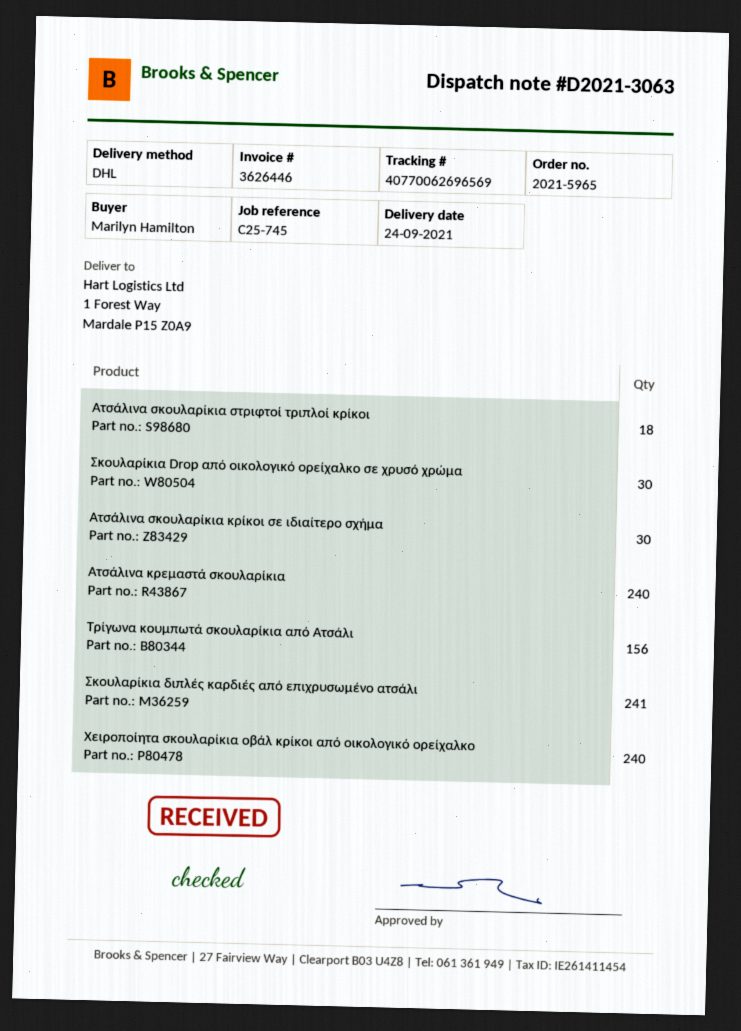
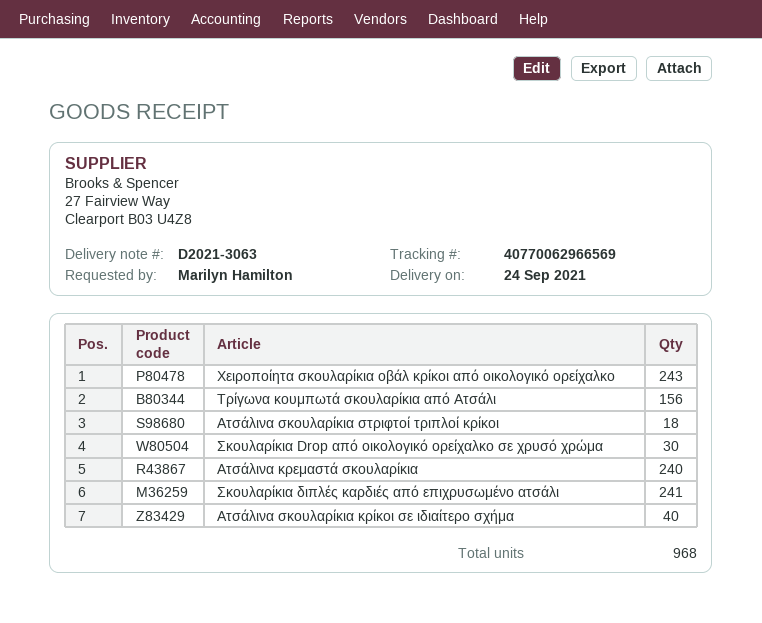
tracking number: 40770062696569 -> 40770062966569
Ατσάλινα σκουλαρίκια κρίκοι σε ιδιαίτερο σχήμα: 30 -> 40
Χειροποίητα σκουλαρίκια οβάλ κρίκοι από οικολογικό ορείχαλκο: 240 -> 243

